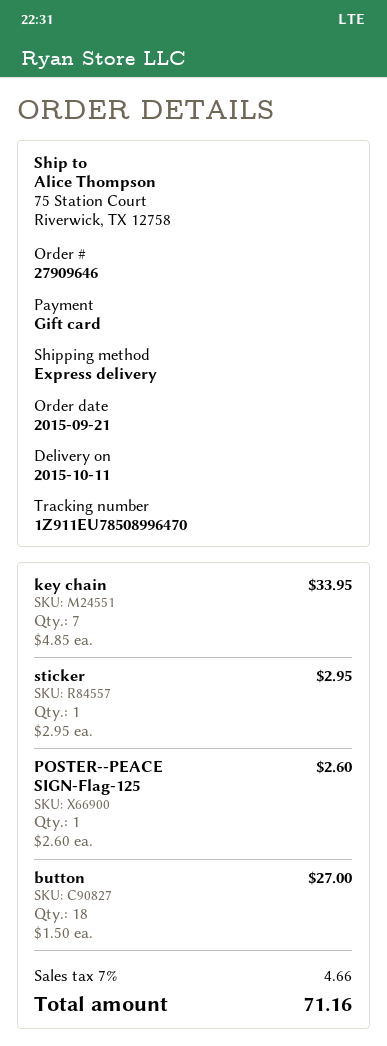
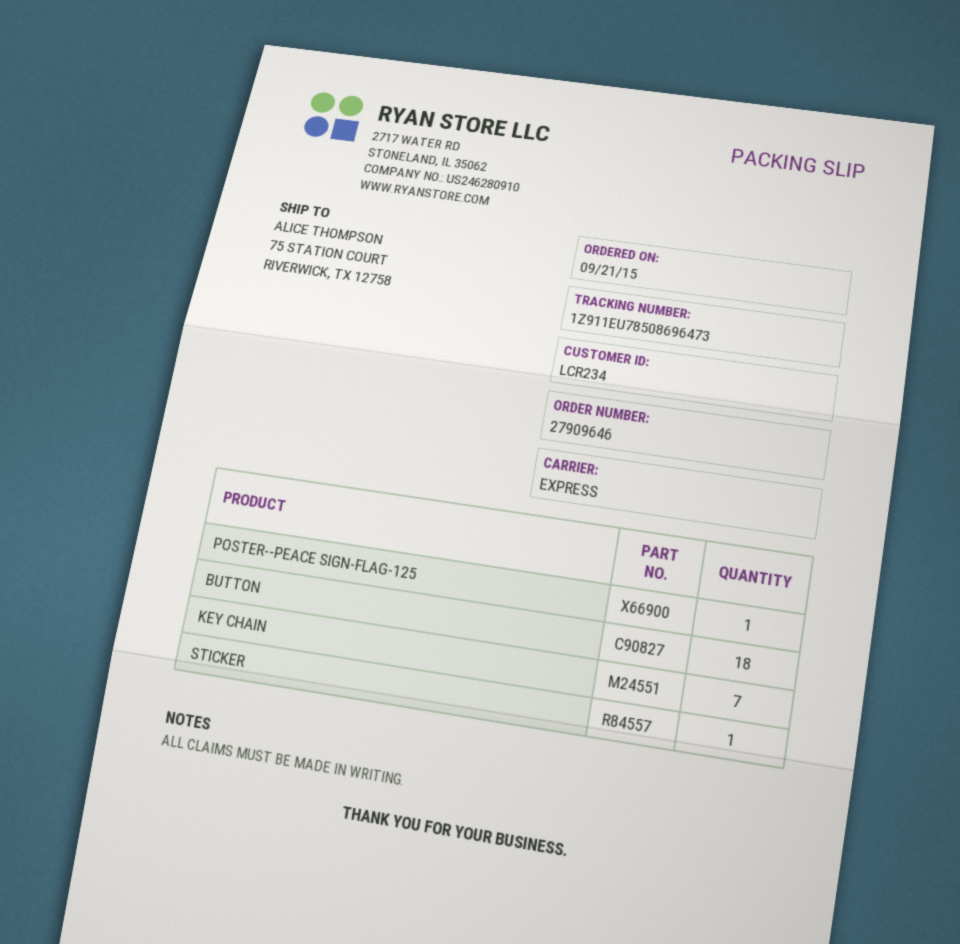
tracking number: 1Z911EU78508996470 -> 1Z911EU78508696473

